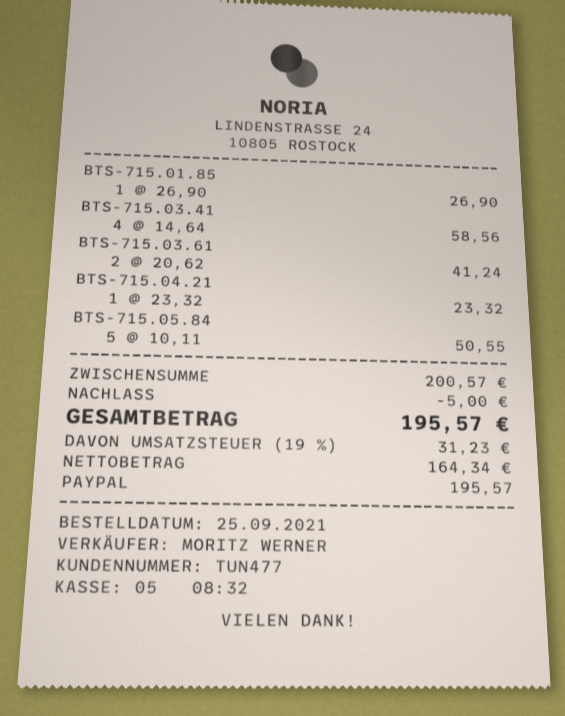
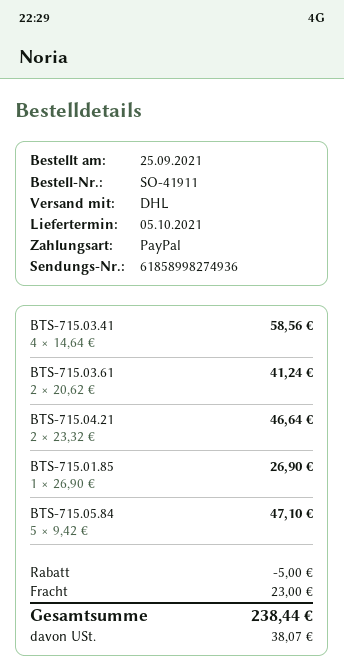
BTS-715.04.21: 1 x 23.32 = 23.32 -> 2 x 23.32 = 46.64
BTS-715.05.84: 5 x 10.11 = 50.55 -> 5 x 9.42 = 47.10
shipping: none -> 23.00
tax: 31.23 -> 38.07
total: 195.57 -> 238.44

